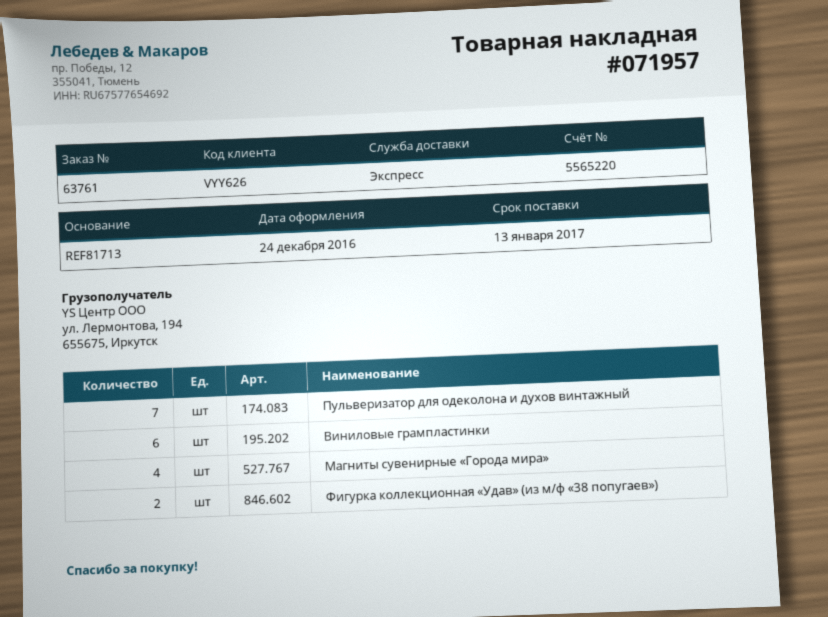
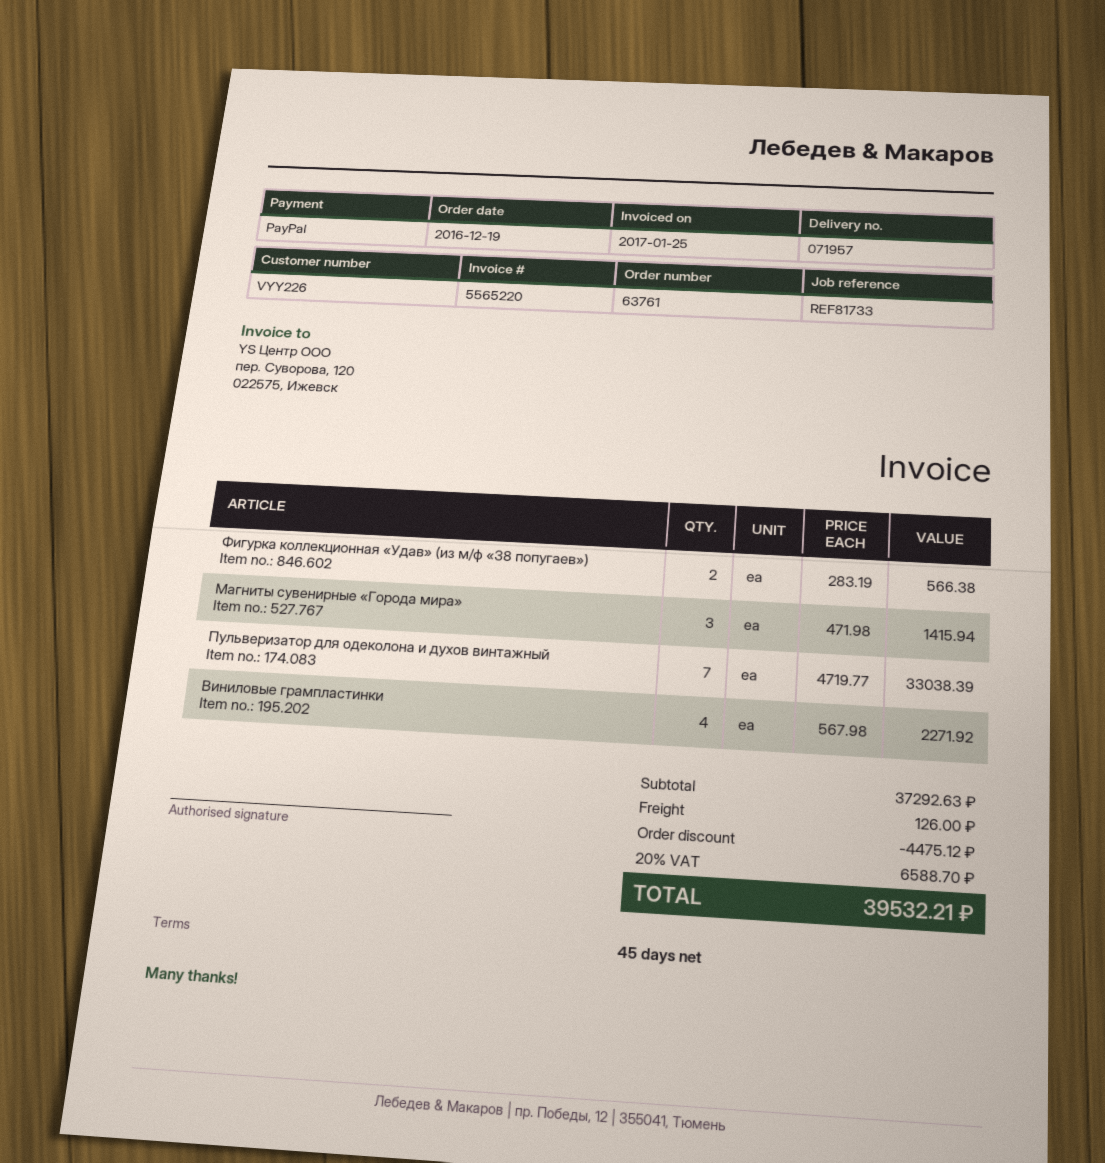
order date: 2016-12-24 -> 2016-12-19
customer number: VYY626 -> VYY226
reference: REF81713 -> REF81733
Виниловые грампластинки: 6 -> 4
Магниты сувенирные «Города мира»: 4 -> 3

